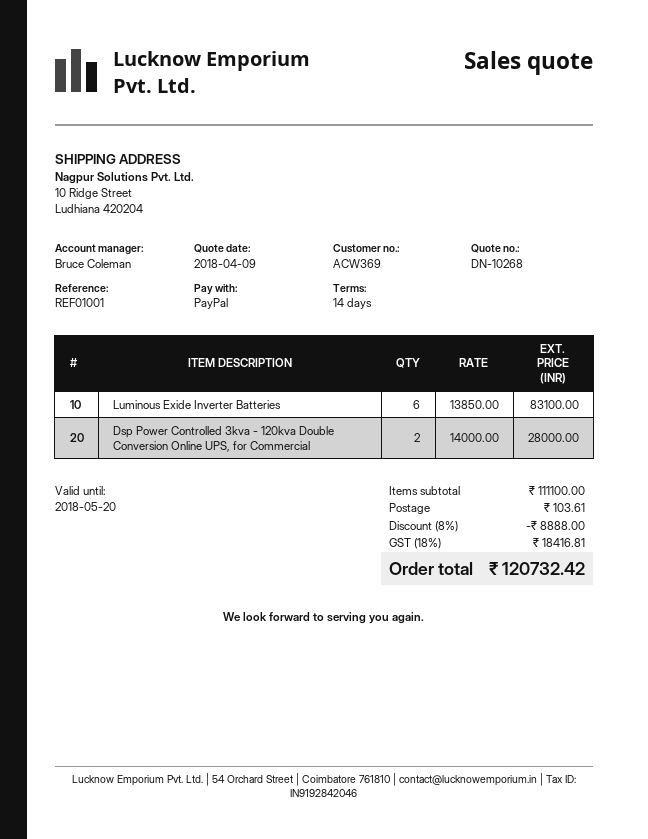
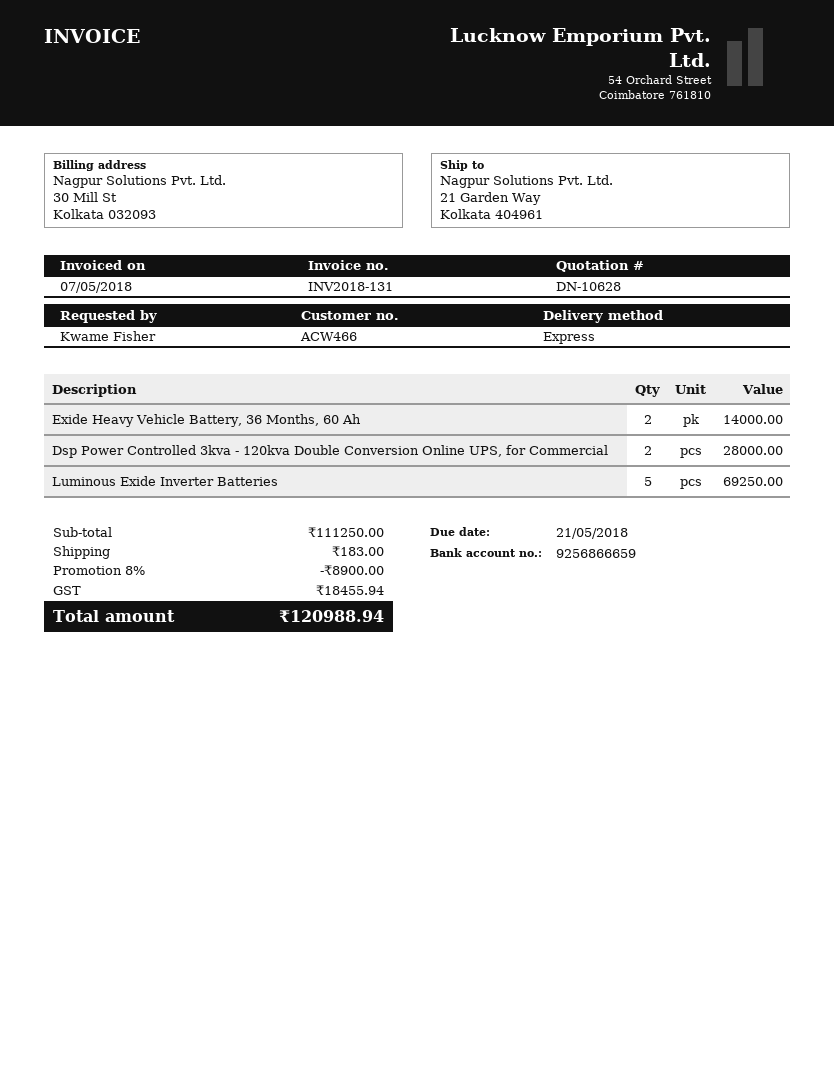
quote number: DN-10268 -> DN-10628
customer number: ACW369 -> ACW466
ship to: 10 Ridge Street, Ludhiana 420204 -> 21 Garden Way, Kolkata 404961
Luminous Exide Inverter Batteries: 6 for 83100.00 -> 5 for 69250.00
Exide Heavy Vehicle Battery, 36 Months, 60 Ah: none -> 2 for 14000.00
subtotal: 111100.00 -> 111250.00
discount: 8% = 8888.00 -> 8% = 8900.00
shipping: 103.61 -> 183.00
tax: 18416.81 -> 18455.94
total: 120732.42 -> 120988.94

